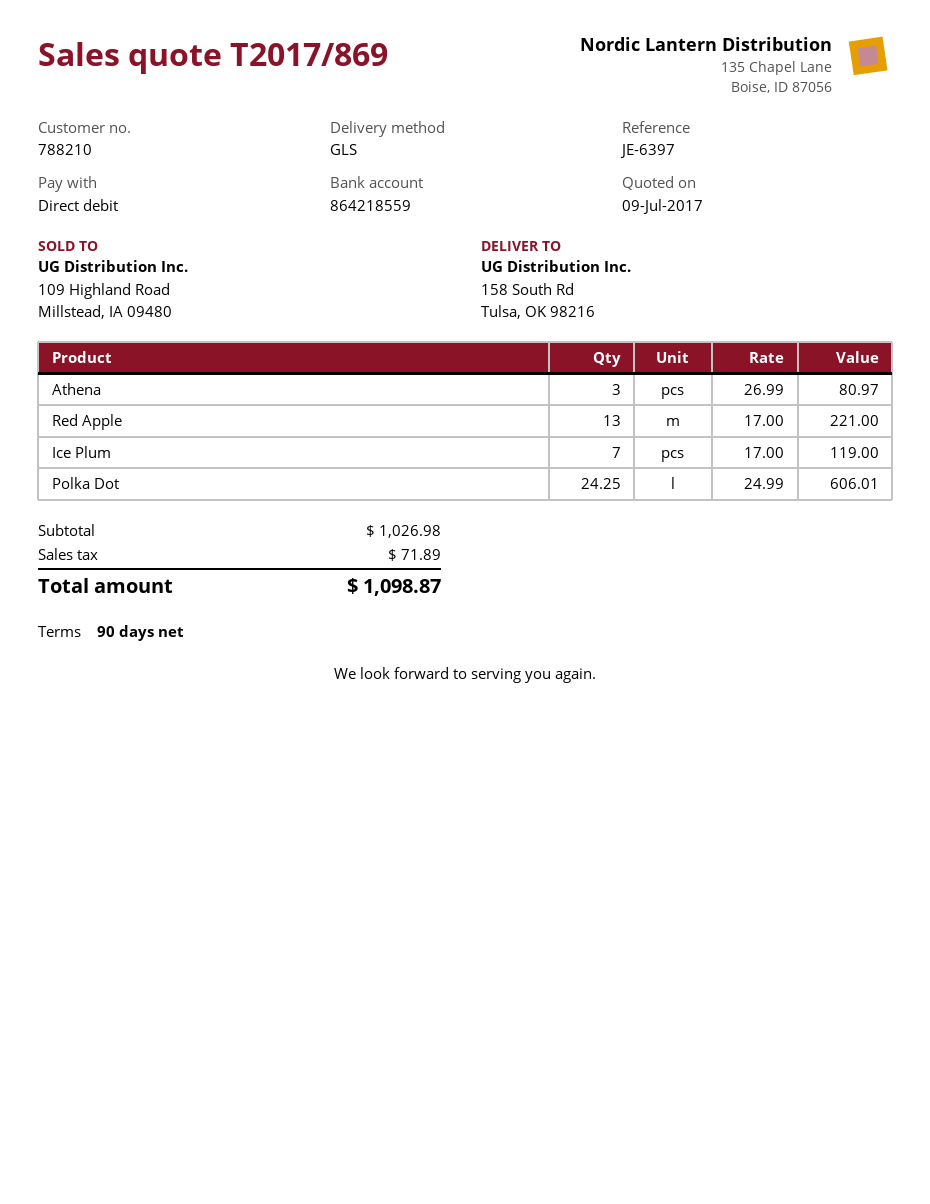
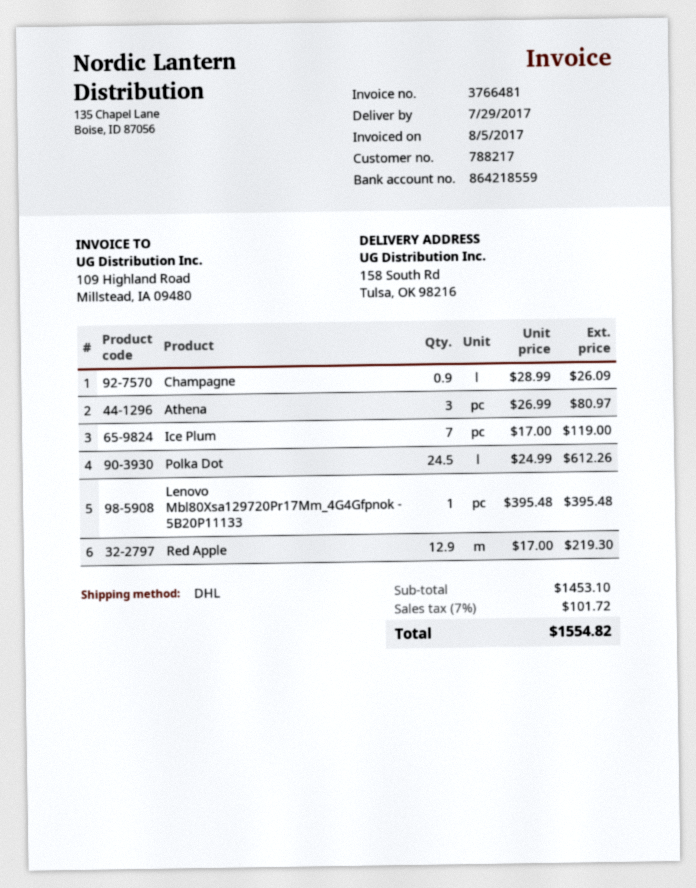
customer number: 788210 -> 788217
shipping method: GLS -> DHL
Red Apple: 13 x 17.00 = 221.00 -> 12.9 x 17.00 = 219.30
Polka Dot: 24.25 x 24.99 = 606.01 -> 24.5 x 24.99 = 612.26
Champagne: none -> 0.9 x 28.99 = 26.09
Lenovo Mbl80Xsa129720Pr17Mm_4G4Gfpnok - 5B20P11133: none -> 1 x 395.48 = 395.48
subtotal: 1026.98 -> 1453.10
tax: 71.89 -> 101.72
total: 1098.87 -> 1554.82

